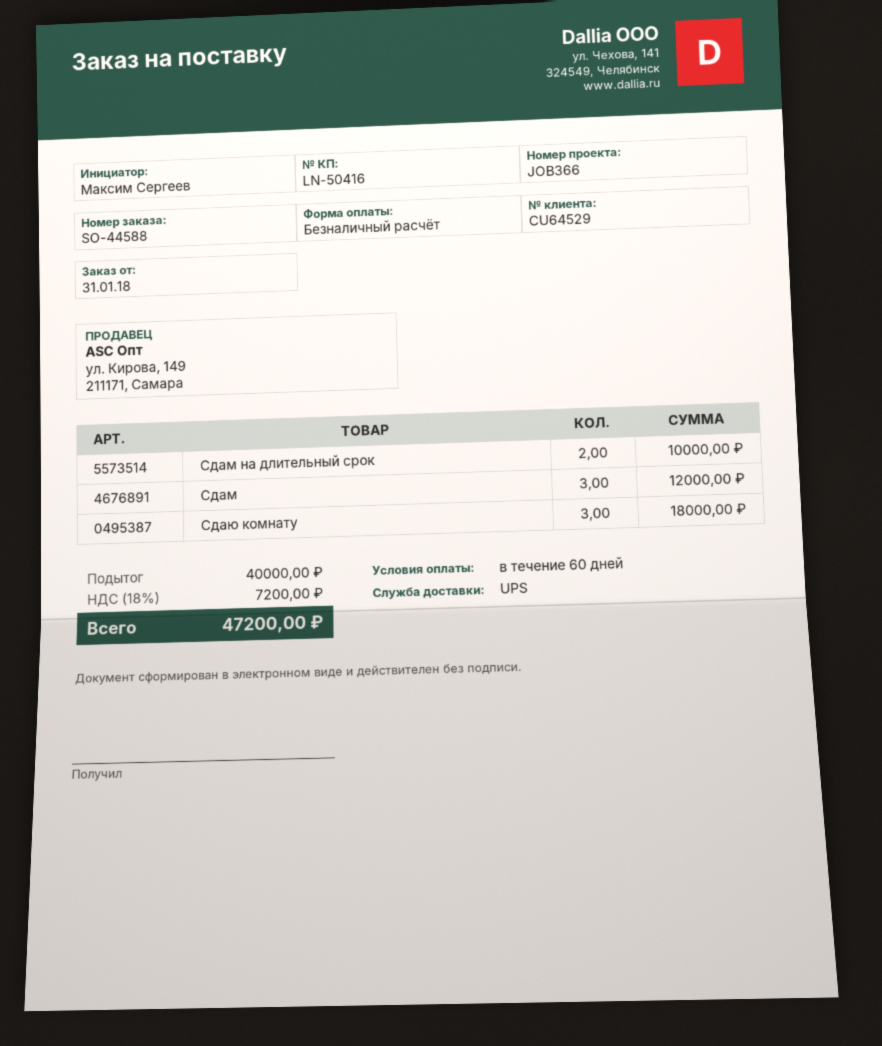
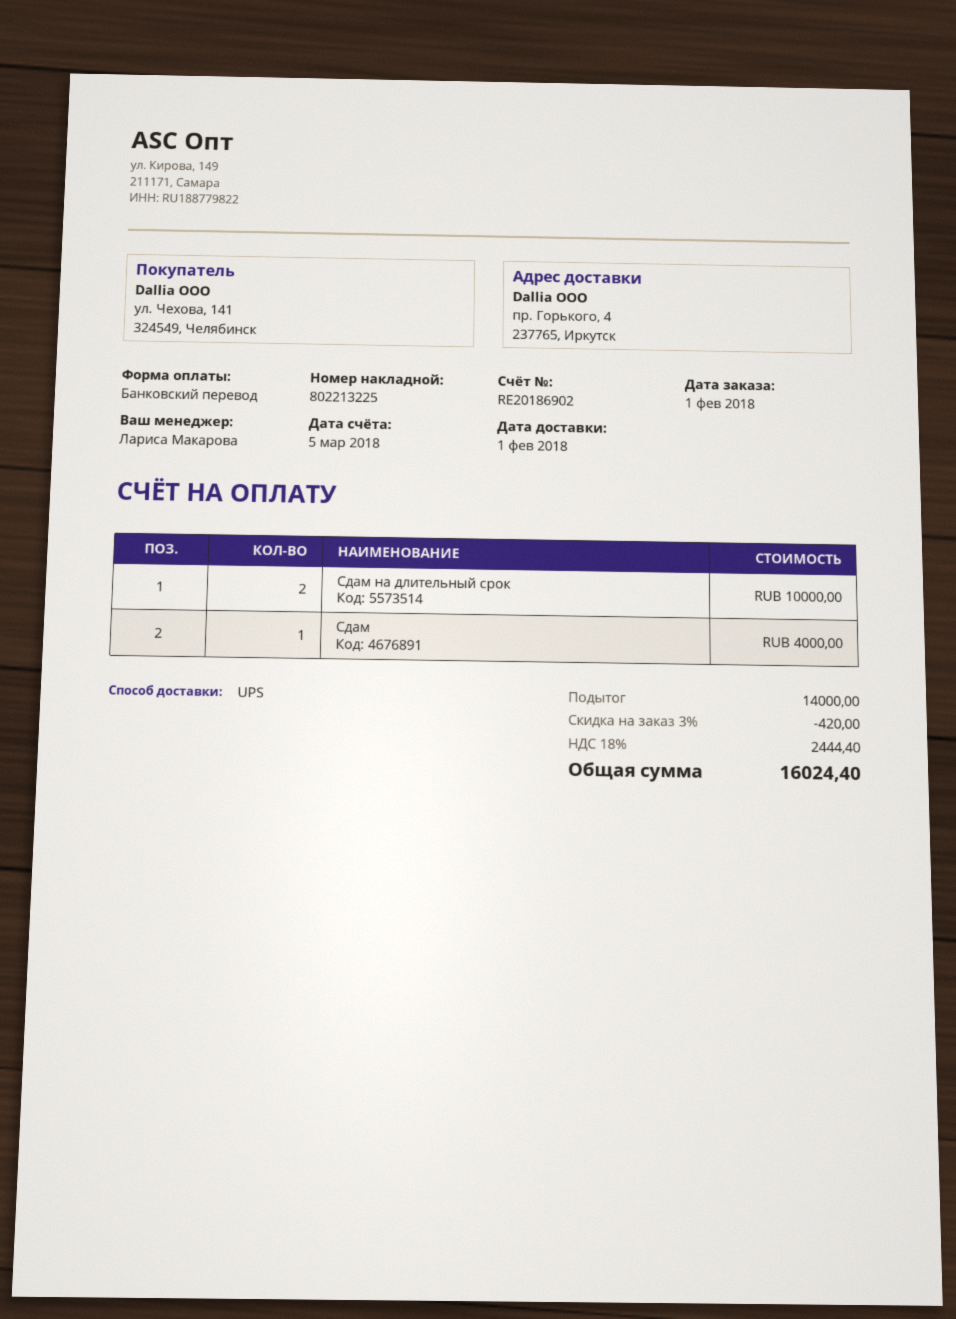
order date: 2018-01-31 -> 2018-02-01
Сдам: 3 for 12000.00 -> 1 for 4000.00
Сдаю комнату: 3 for 18000.00 -> none
subtotal: 40000.00 -> 14000.00
discount: none -> 3% = 420.00
tax: 18% = 7200.00 -> 18% = 2444.40
total: 47200.00 -> 16024.40

